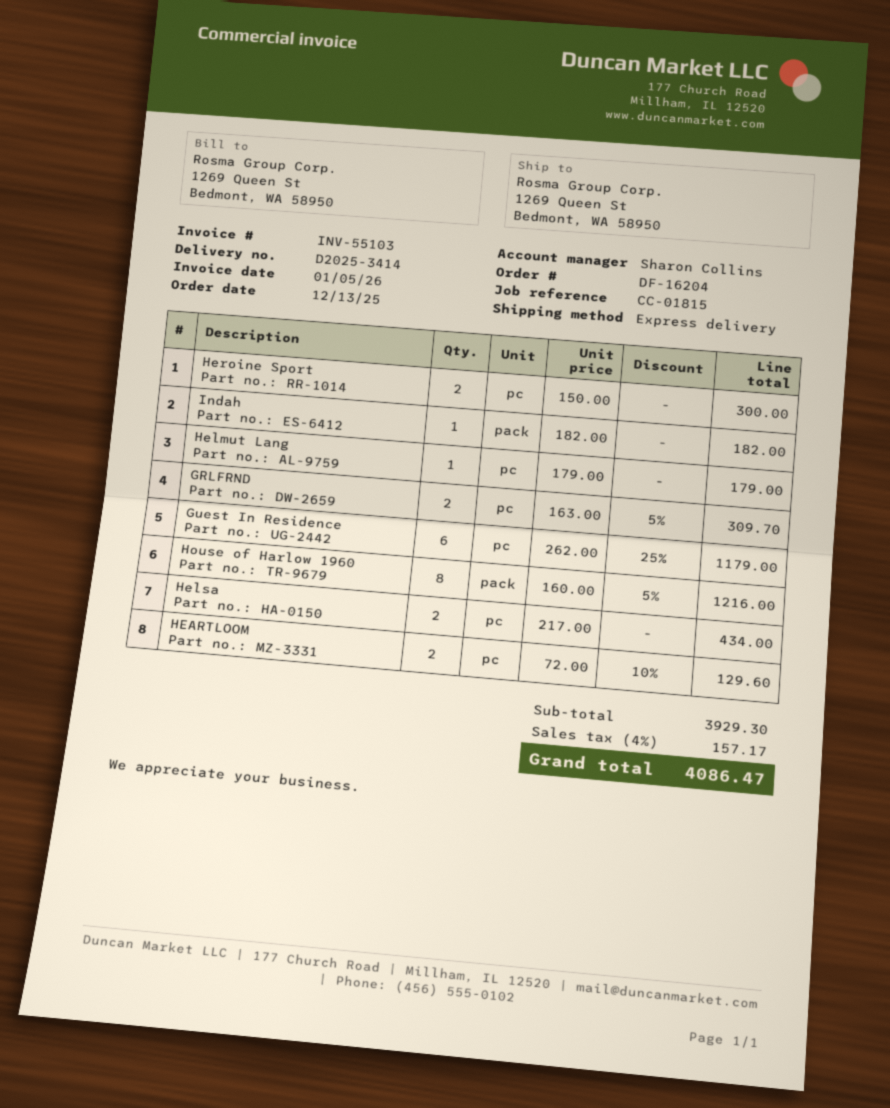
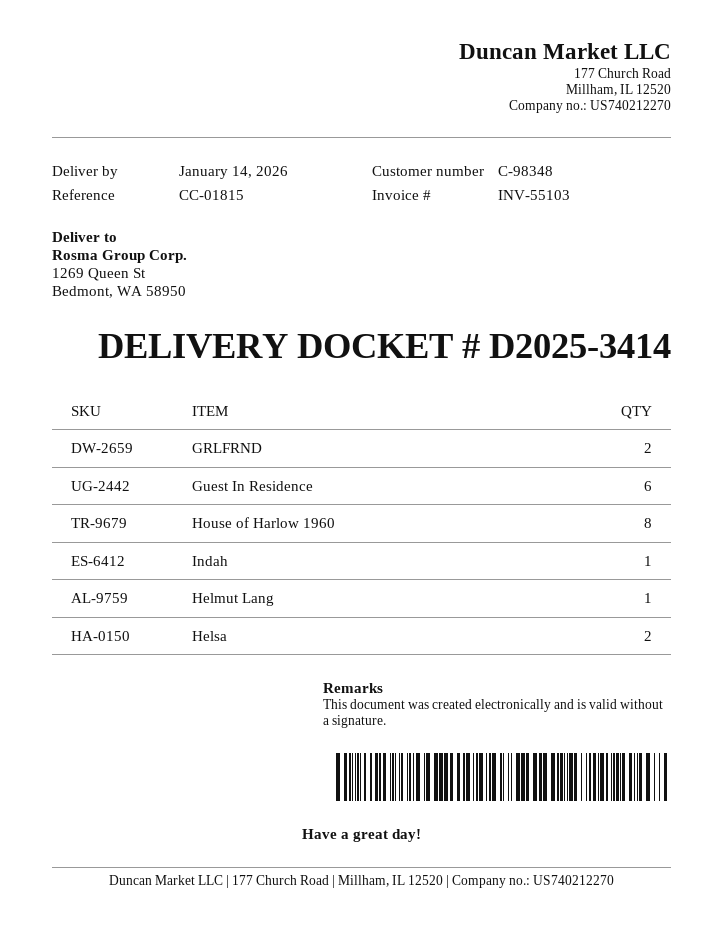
Heroine Sport: 2 -> none
HEARTLOOM: 2 -> none

